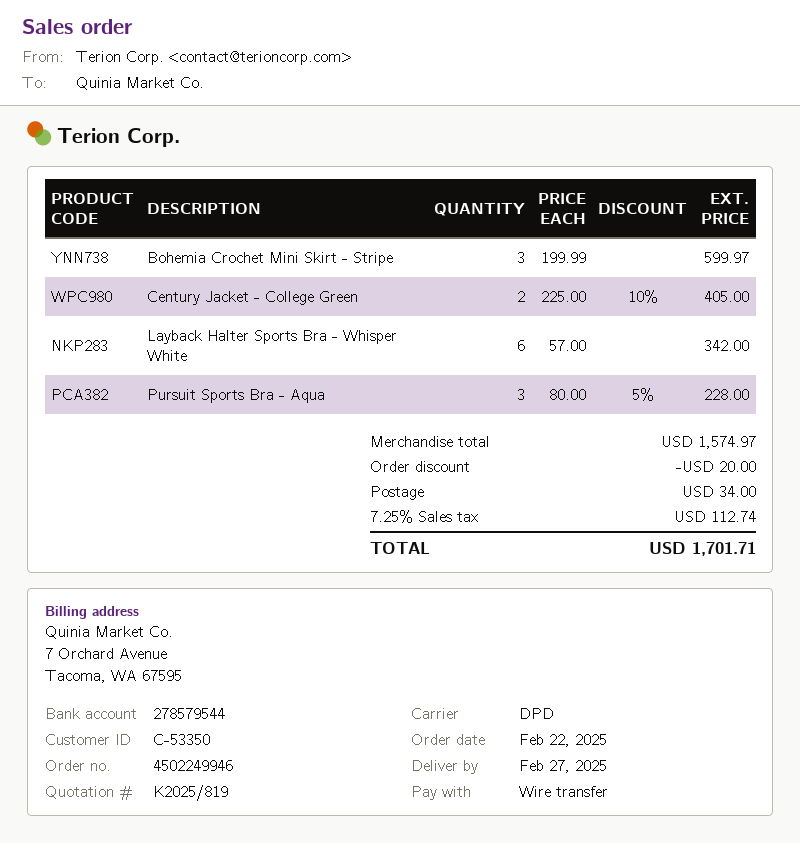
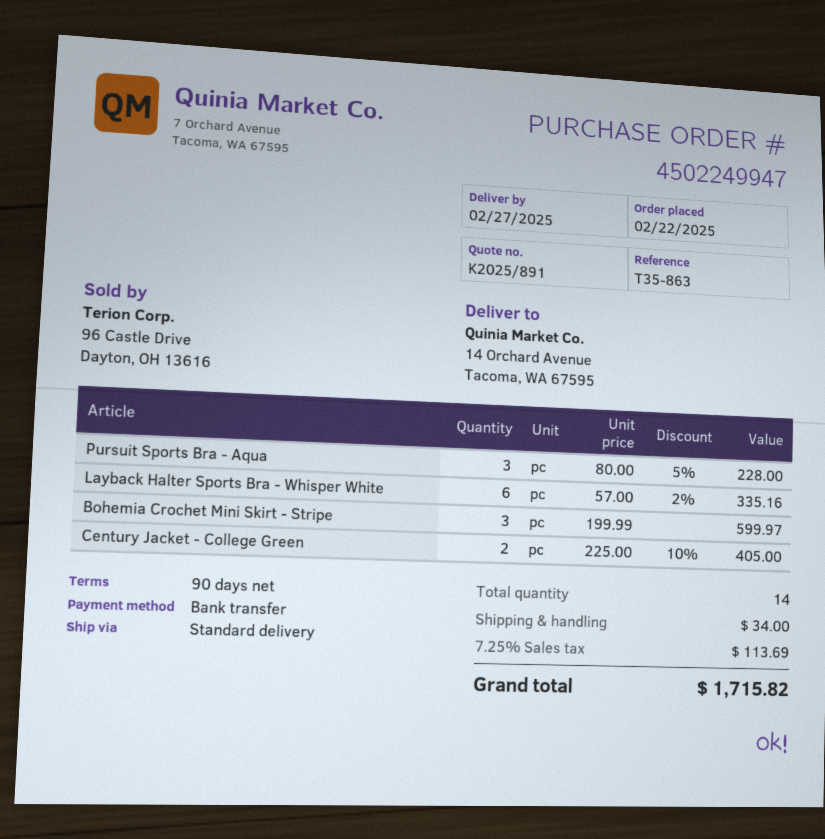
quote number: K2025/819 -> K2025/891
order number: 4502249946 -> 4502249947
shipping method: DPD -> standard
Layback Halter Sports Bra - Whisper White: 6 x 57.00 = 342.00 -> 6 x 57.00 - 2% = 335.16
discount: 20.00 -> none
tax: 7.25% = 112.74 -> 7.25% = 113.69
total: 1701.71 -> 1715.82

